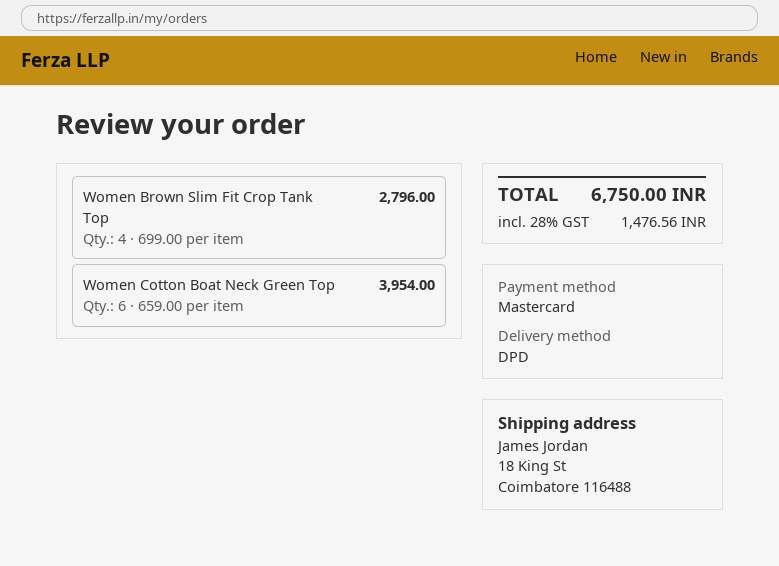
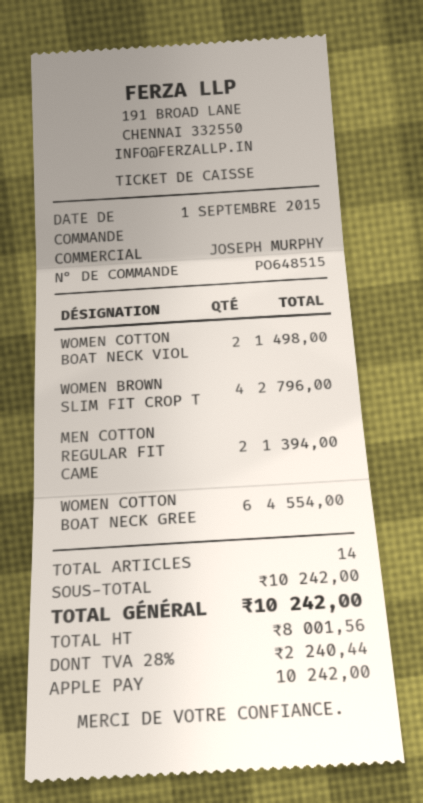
payment method: Mastercard -> Apple Pay
Women Cotton Boat Neck Green Top: 6 for 3954.00 -> 6 for 4554.00
WOMEN COTTON BOAT NECK VIOL: none -> 2 for 1498.00
MEN COTTON REGULAR FIT CAME: none -> 2 for 1394.00
tax: 28% = 1476.56 -> 28% = 2240.44
total: 6750.00 -> 10242.00

